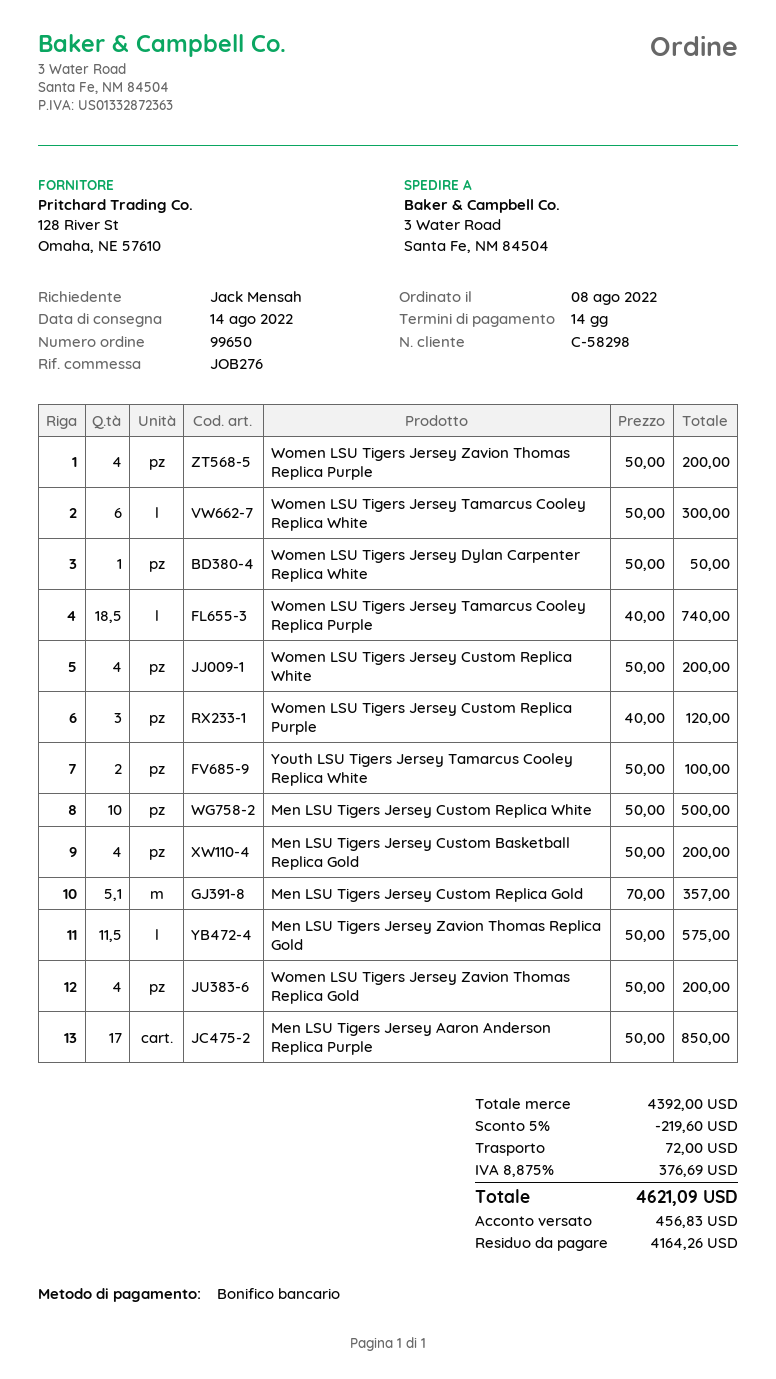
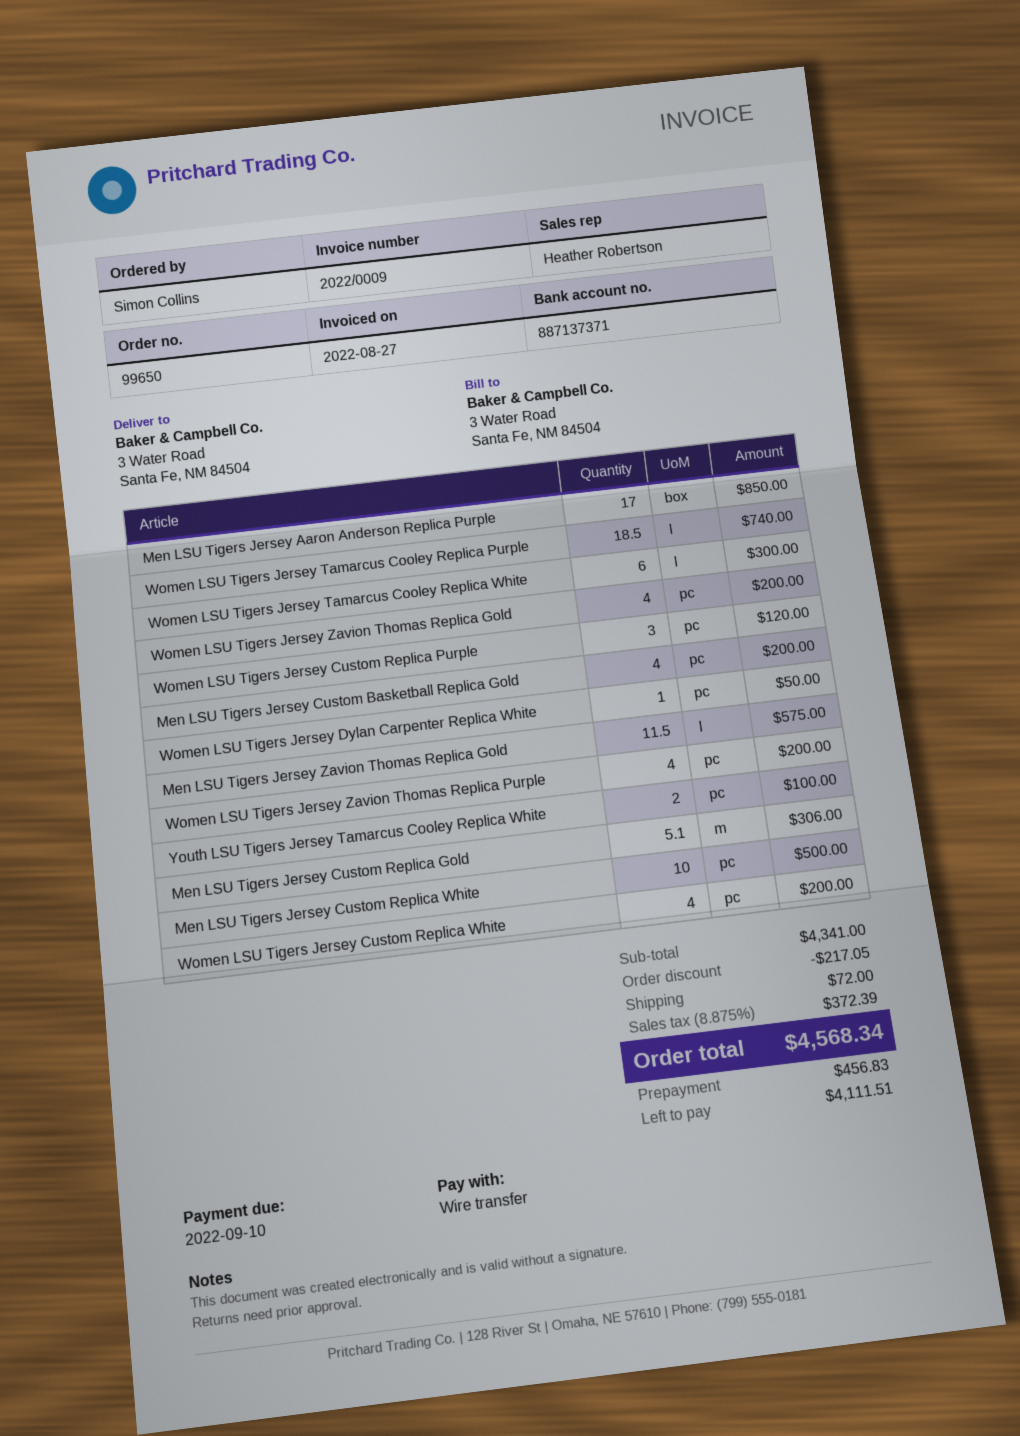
ordered by: Jack Mensah -> Simon Collins
Men LSU Tigers Jersey Custom Replica Gold: 5.1 for 357.00 -> 5.1 for 306.00
subtotal: 4392.00 -> 4341.00
discount: 219.60 -> 217.05
tax: 8.875% = 376.69 -> 8.875% = 372.39
total: 4621.09 -> 4568.34
balance: 4164.26 -> 4111.51

